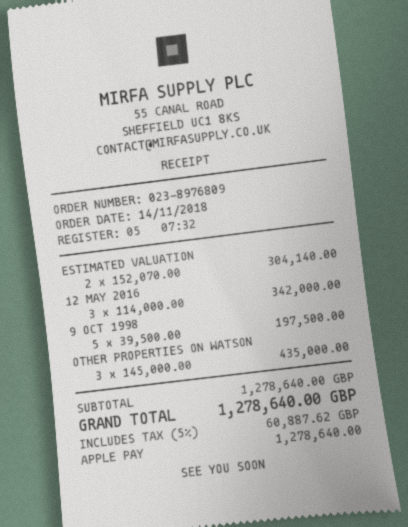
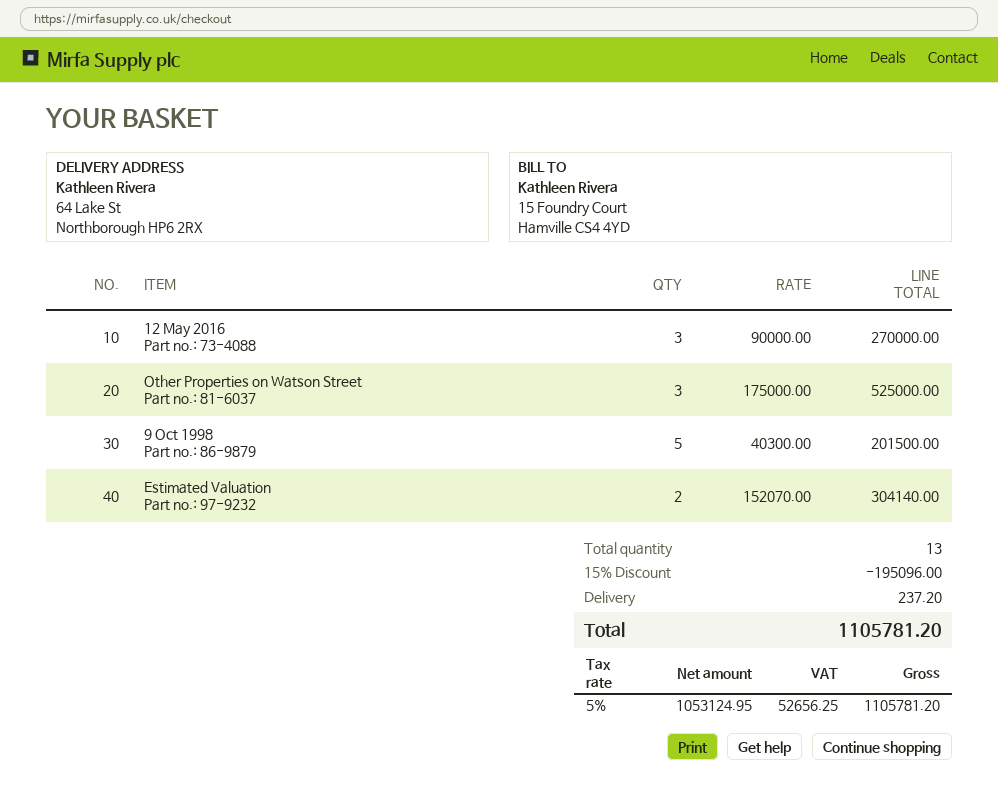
12 MAY 2016: 3 x 114000.00 = 342000.00 -> 3 x 90000.00 = 270000.00
9 OCT 1998: 5 x 39500.00 = 197500.00 -> 5 x 40300.00 = 201500.00
OTHER PROPERTIES ON WATSON: 3 x 145000.00 = 435000.00 -> 3 x 175000.00 = 525000.00
discount: none -> 15% = 195096.00
shipping: none -> 237.20
tax: 5% = 60887.62 -> 5% = 52656.25
total: 1278640.00 -> 1105781.20

